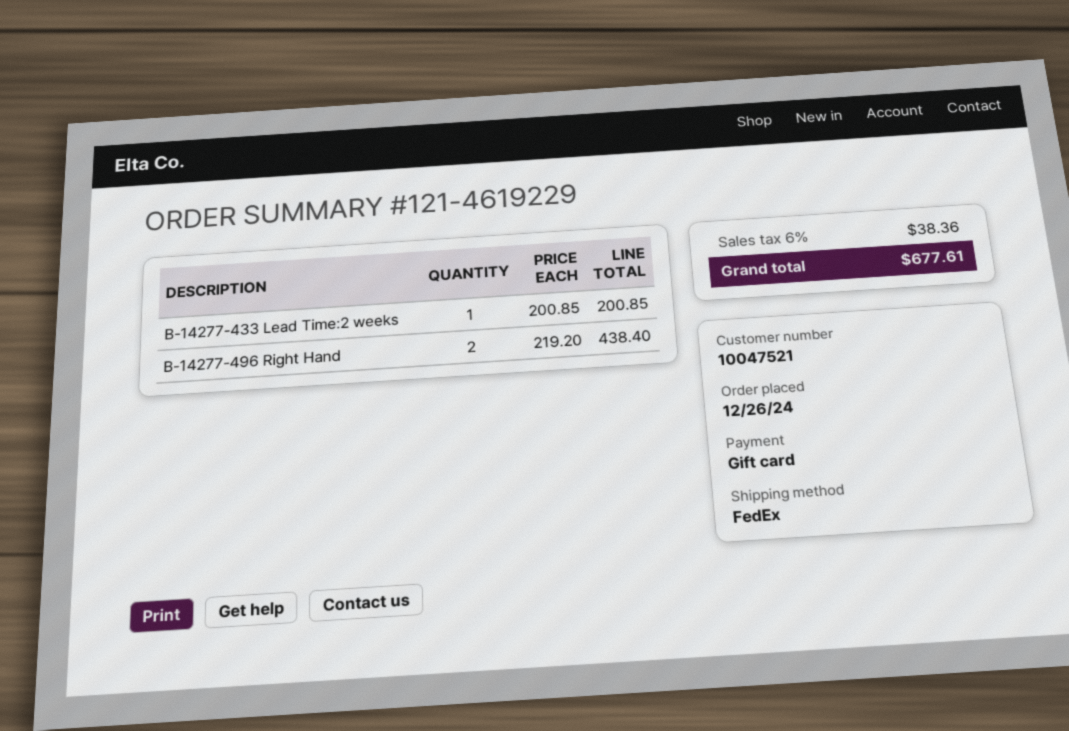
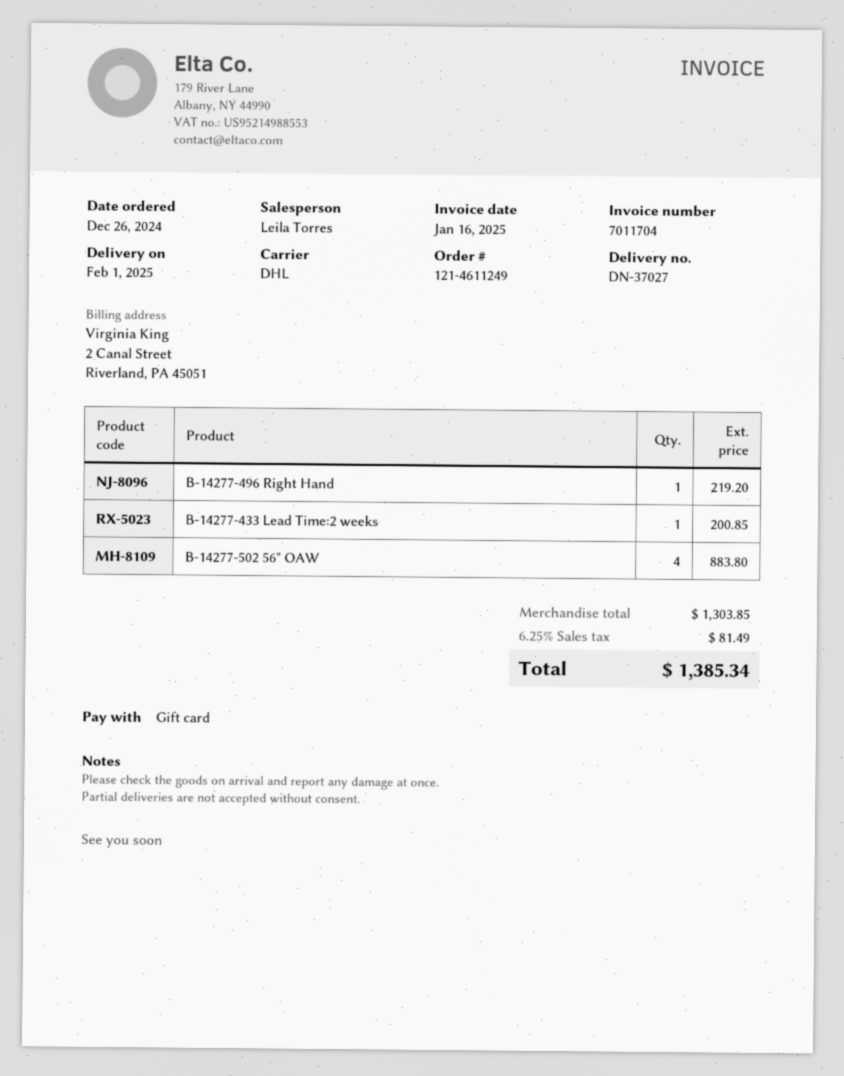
order number: 121-4619229 -> 121-4611249
shipping method: FedEx -> DHL
B-14277-496 Right Hand: 2 for 438.40 -> 1 for 219.20
B-14277-502 56" OAW: none -> 4 for 883.80
tax: 6% = 38.36 -> 6.25% = 81.49
total: 677.61 -> 1385.34

